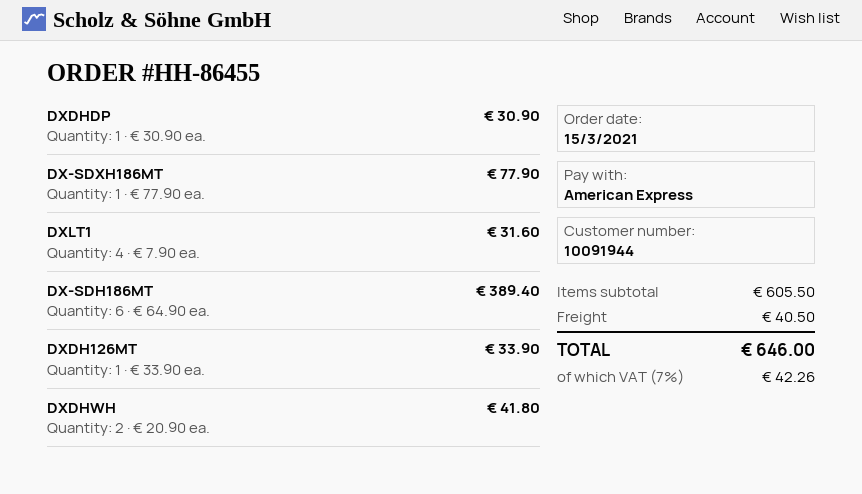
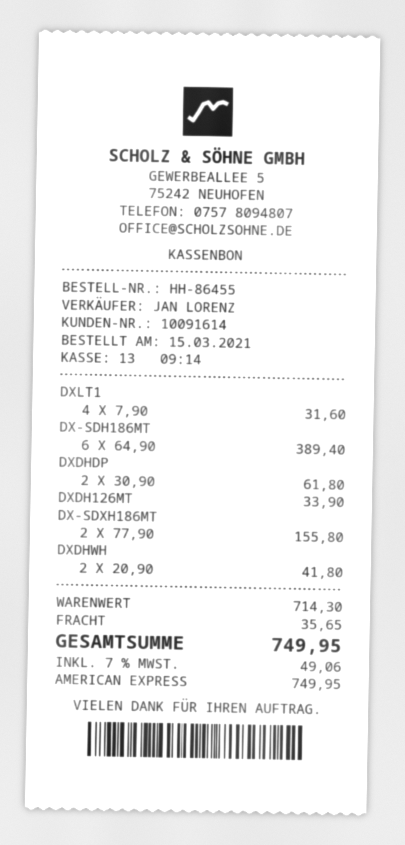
customer number: 10091944 -> 10091614
DXDHDP: 1 x 30.90 = 30.90 -> 2 x 30.90 = 61.80
DX-SDXH186MT: 1 x 77.90 = 77.90 -> 2 x 77.90 = 155.80
subtotal: 605.50 -> 714.30
shipping: 40.50 -> 35.65
tax: 7% = 42.26 -> 7% = 49.06
total: 646.00 -> 749.95

